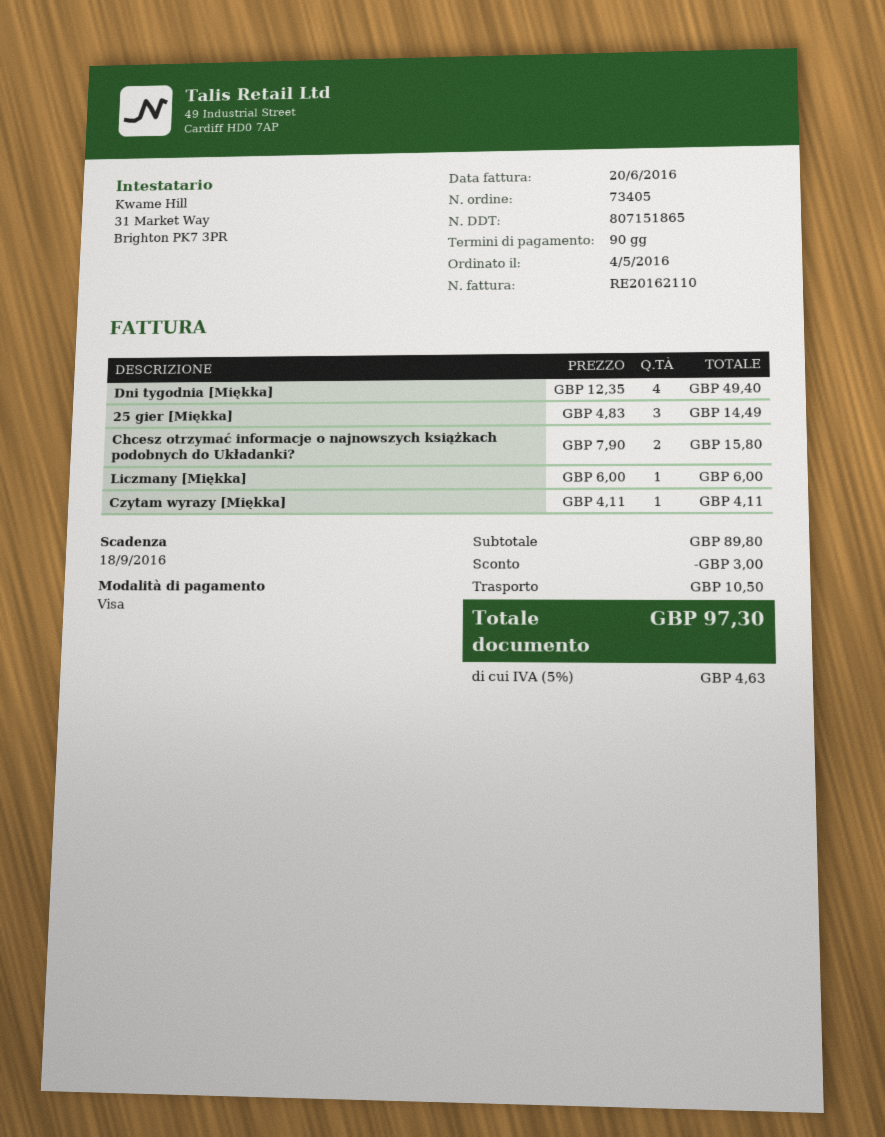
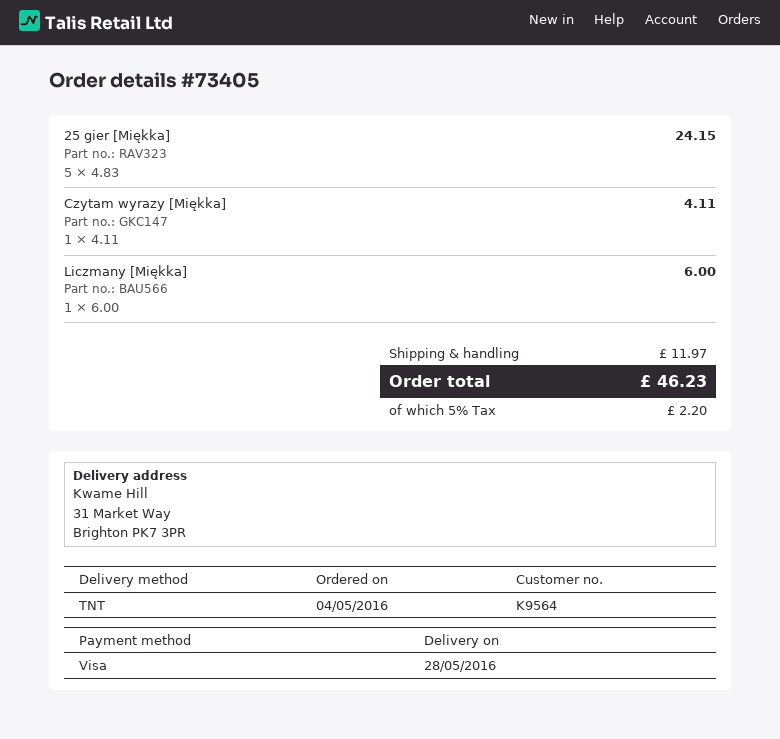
Dni tygodnia [Miękka]: 4 x 12.35 = 49.40 -> none
25 gier [Miękka]: 3 x 4.83 = 14.49 -> 5 x 4.83 = 24.15
Chcesz otrzymać informacje o najnowszych książkach podobnych do Układanki?: 2 x 7.90 = 15.80 -> none
discount: 3.00 -> none
shipping: 10.50 -> 11.97
tax: 5% = 4.63 -> 5% = 2.20
total: 97.30 -> 46.23

